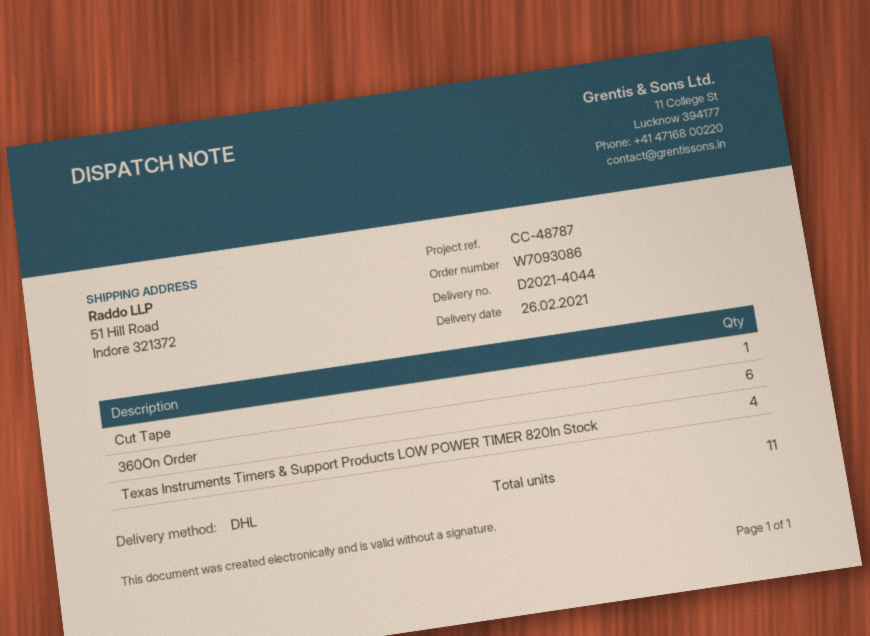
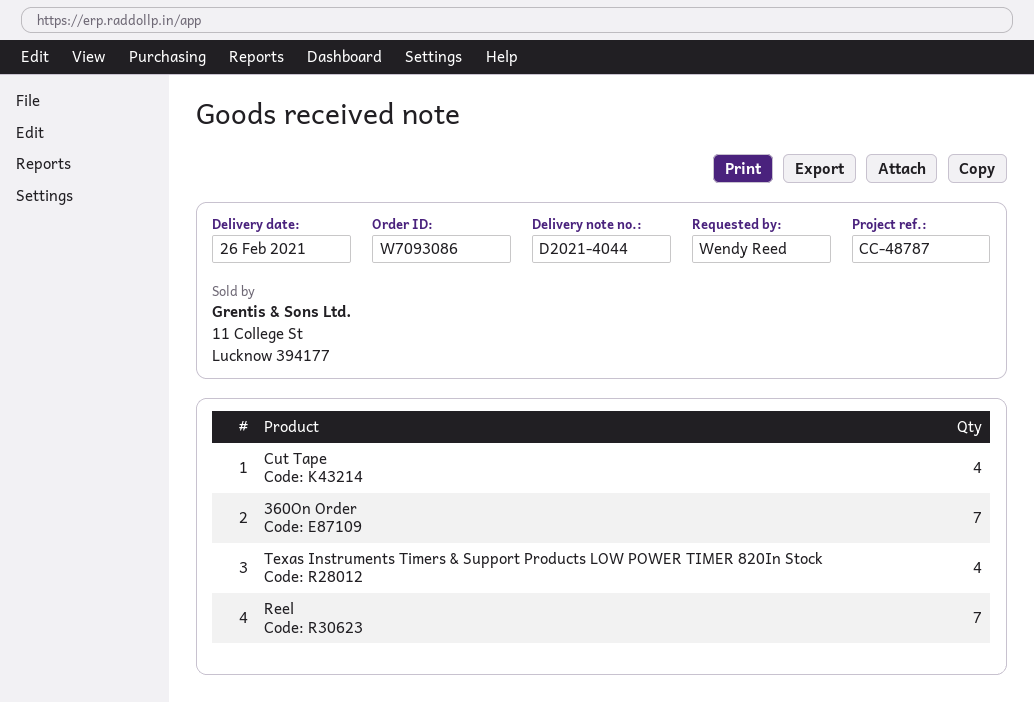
Cut Tape: 1 -> 4
360On Order: 6 -> 7
Reel: none -> 7

